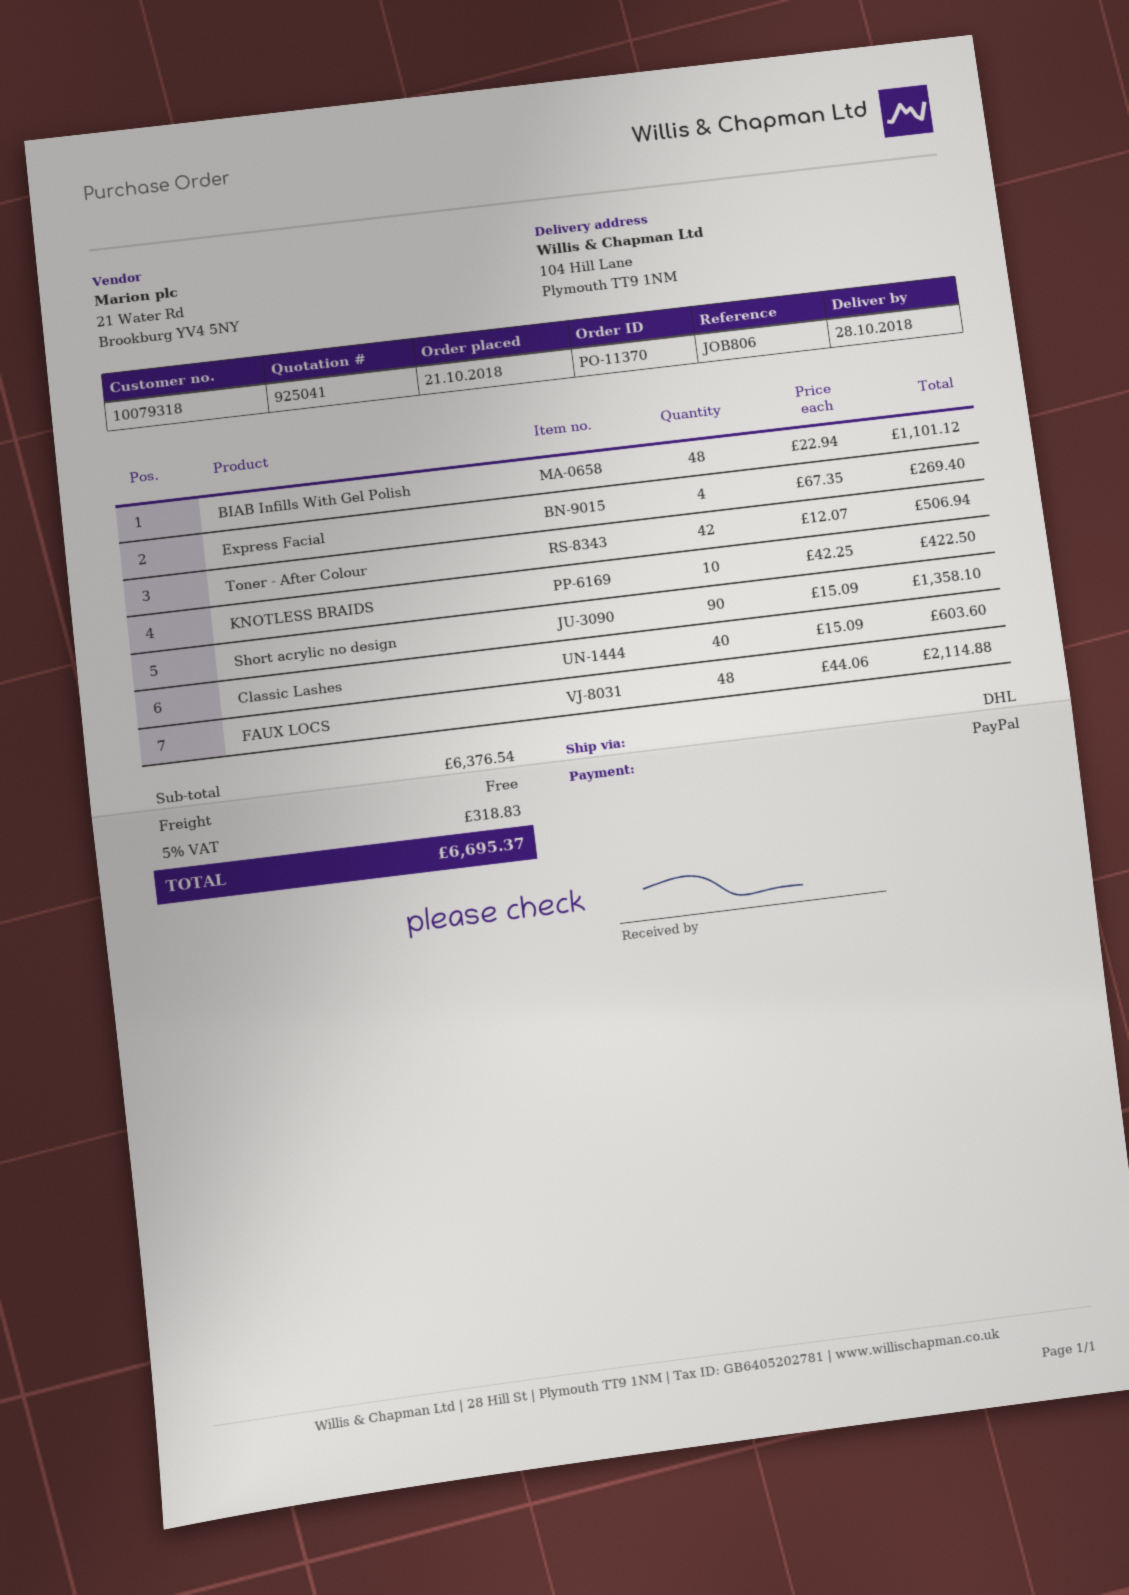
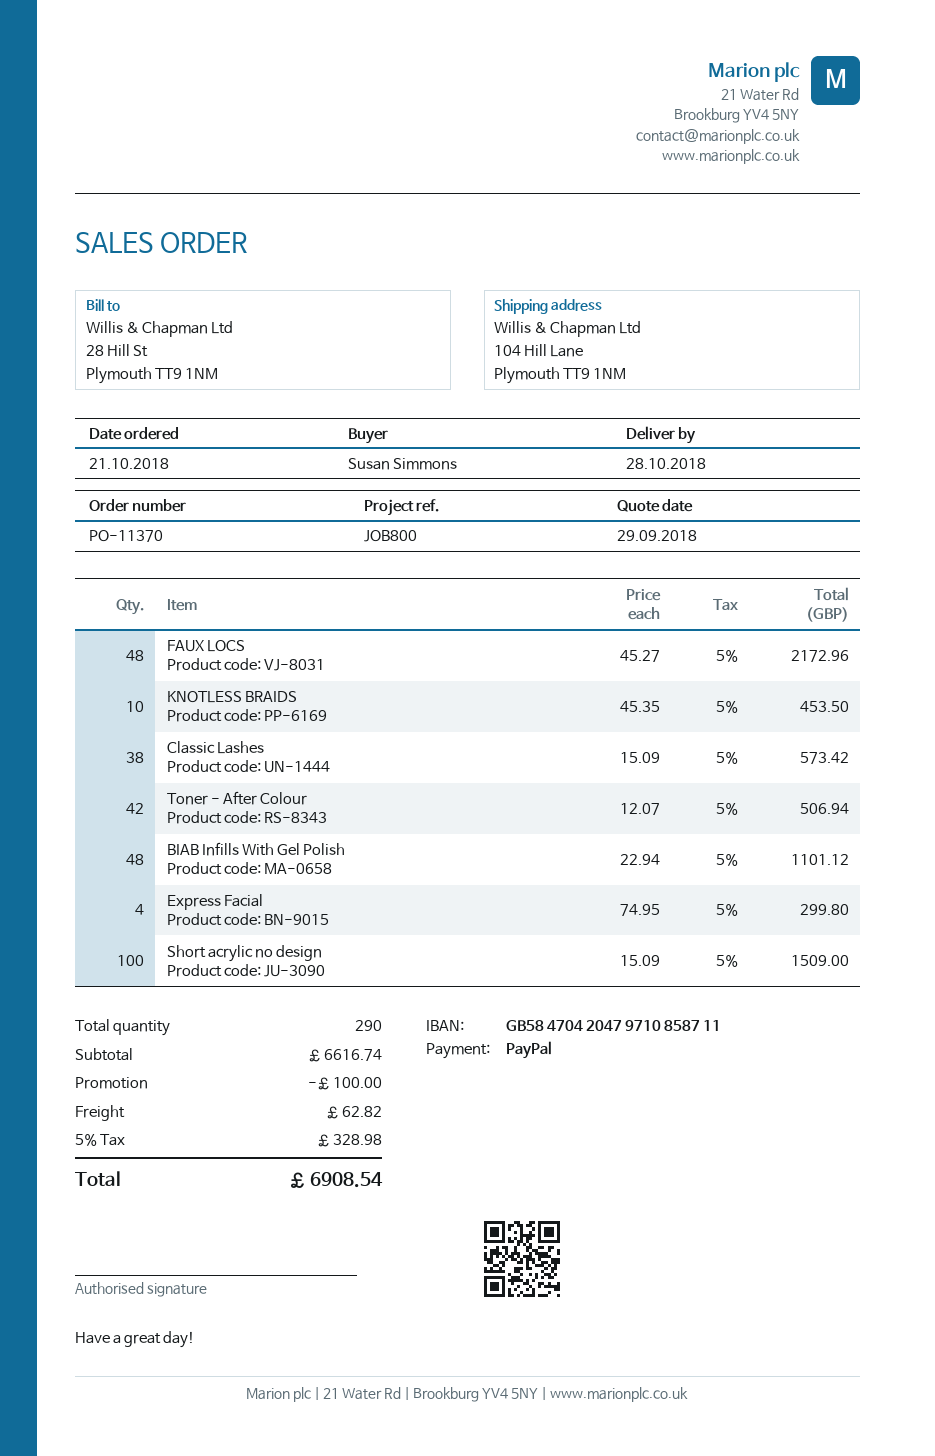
reference: JOB806 -> JOB800
Express Facial: 4 x 67.35 = 269.40 -> 4 x 74.95 = 299.80
KNOTLESS BRAIDS: 10 x 42.25 = 422.50 -> 10 x 45.35 = 453.50
Short acrylic no design: 90 x 15.09 = 1358.10 -> 100 x 15.09 = 1509.00
Classic Lashes: 40 x 15.09 = 603.60 -> 38 x 15.09 = 573.42
FAUX LOCS: 48 x 44.06 = 2114.88 -> 48 x 45.27 = 2172.96
subtotal: 6376.54 -> 6616.74
discount: none -> 100.00
shipping: 0.00 -> 62.82
tax: 5% = 318.83 -> 5% = 328.98
total: 6695.37 -> 6908.54

